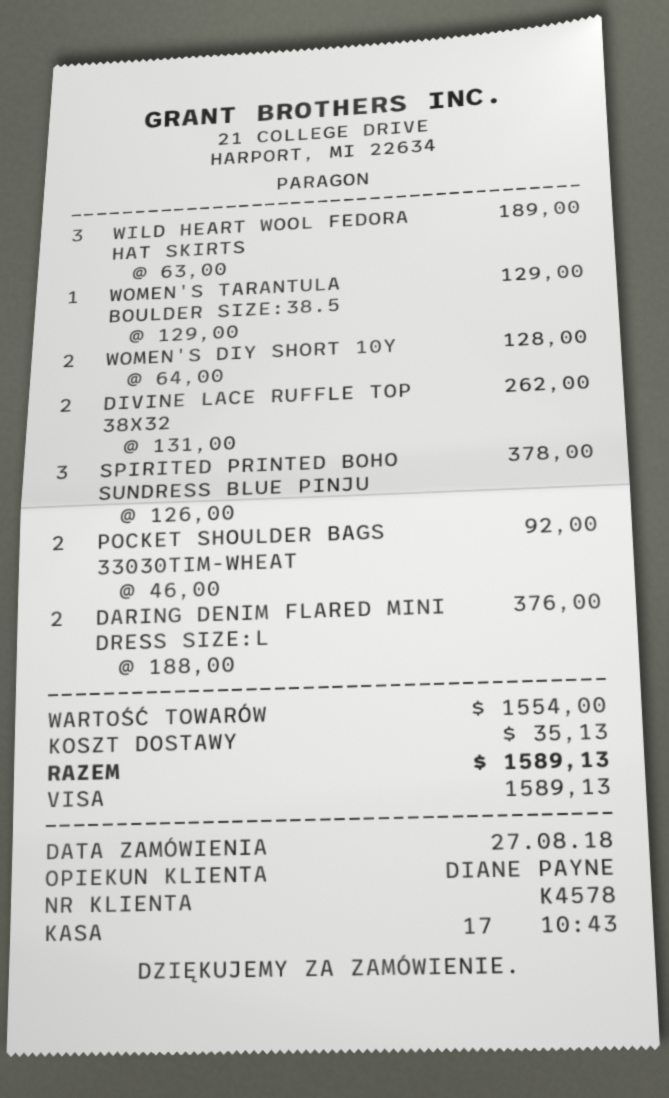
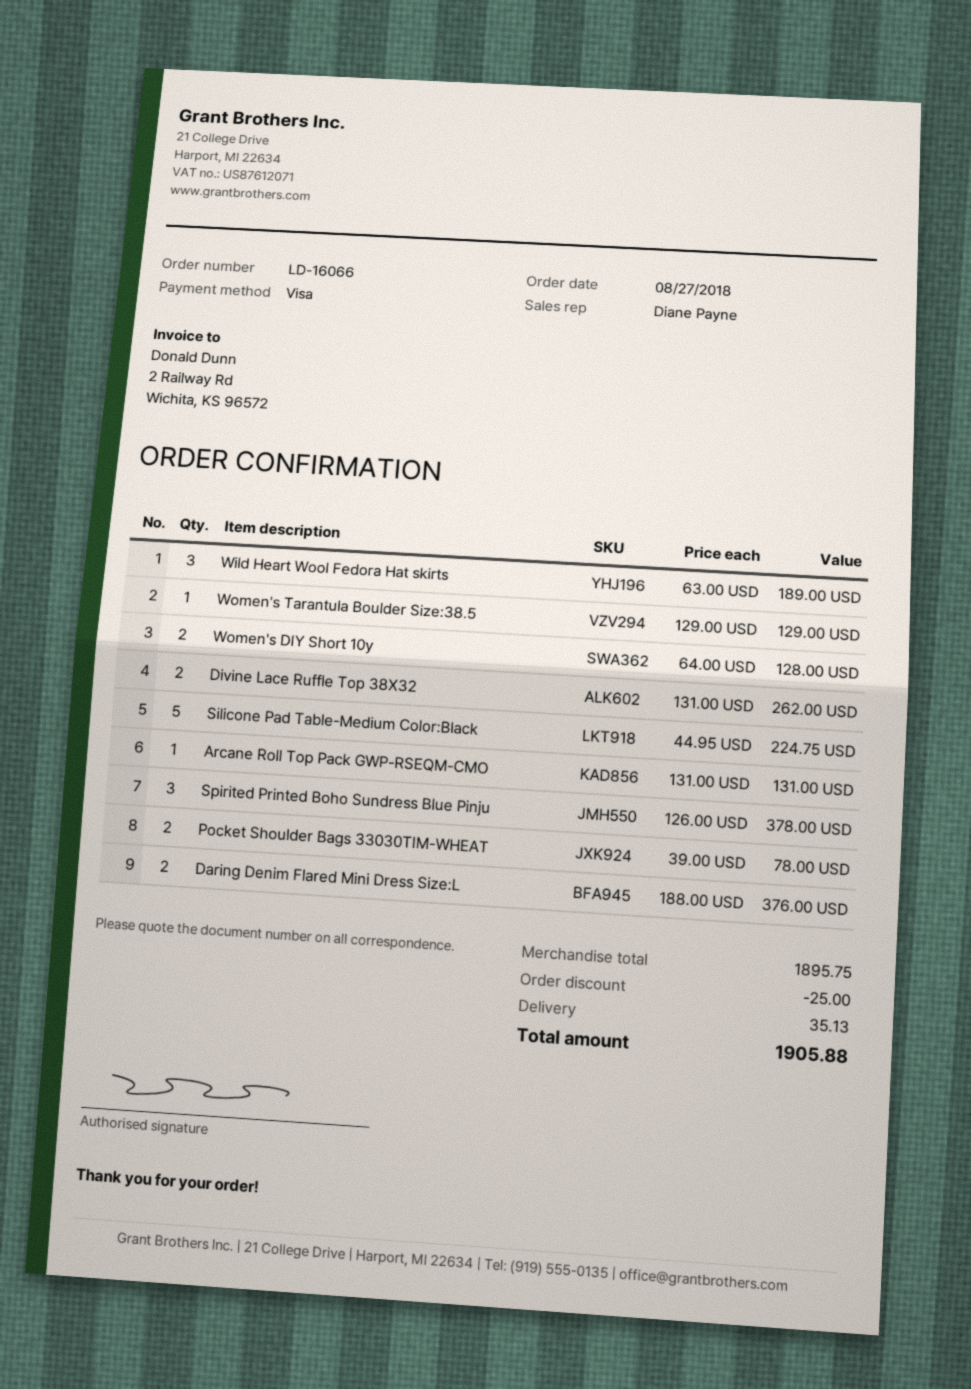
POCKET SHOULDER BAGS 33030TIM-WHEAT: 2 x 46.00 = 92.00 -> 2 x 39.00 = 78.00
Silicone Pad Table-Medium Color:Black: none -> 5 x 44.95 = 224.75
Arcane Roll Top Pack GWP-RSEQM-CMO: none -> 1 x 131.00 = 131.00
subtotal: 1554.00 -> 1895.75
discount: none -> 25.00
total: 1589.13 -> 1905.88

